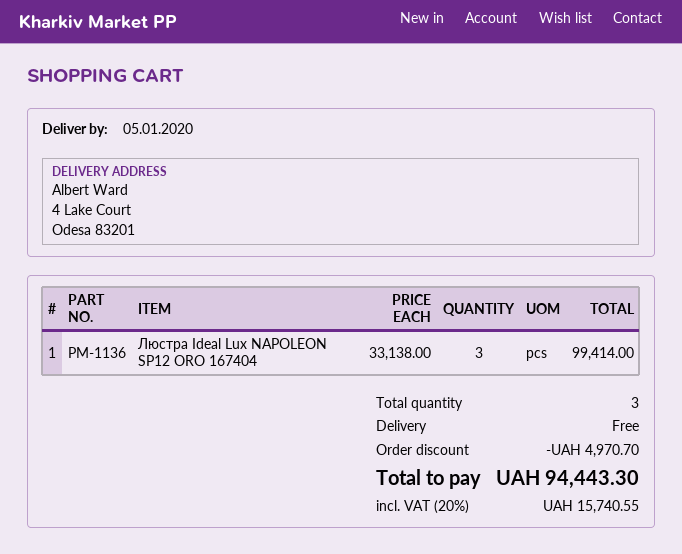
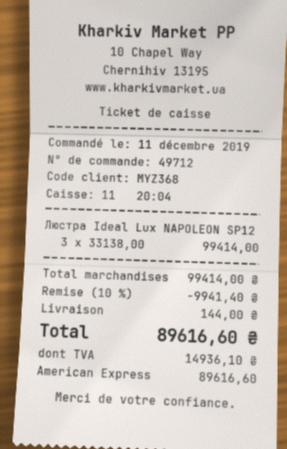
discount: 4970.70 -> 9941.40
shipping: 0.00 -> 144.00
tax: 15740.55 -> 14936.10
total: 94443.30 -> 89616.60

